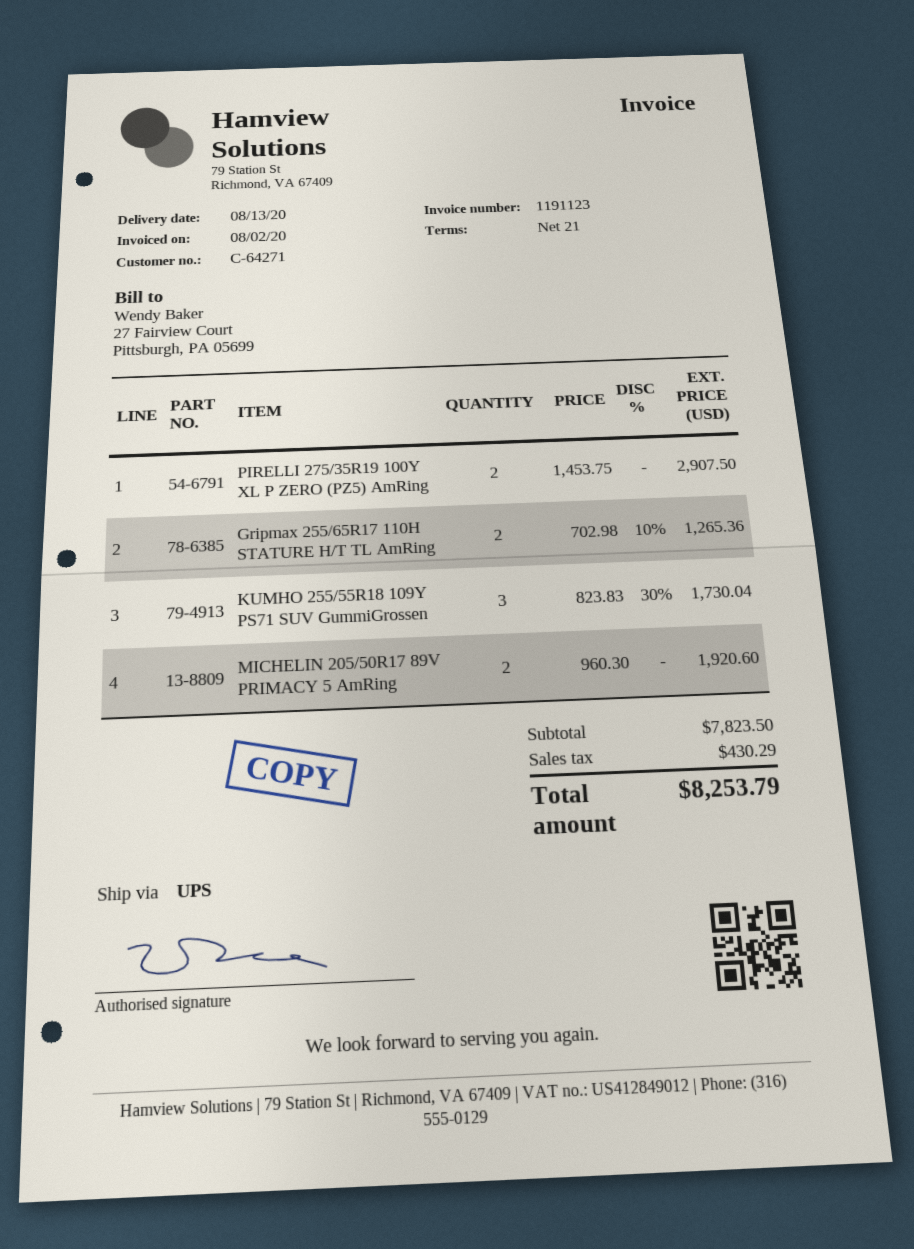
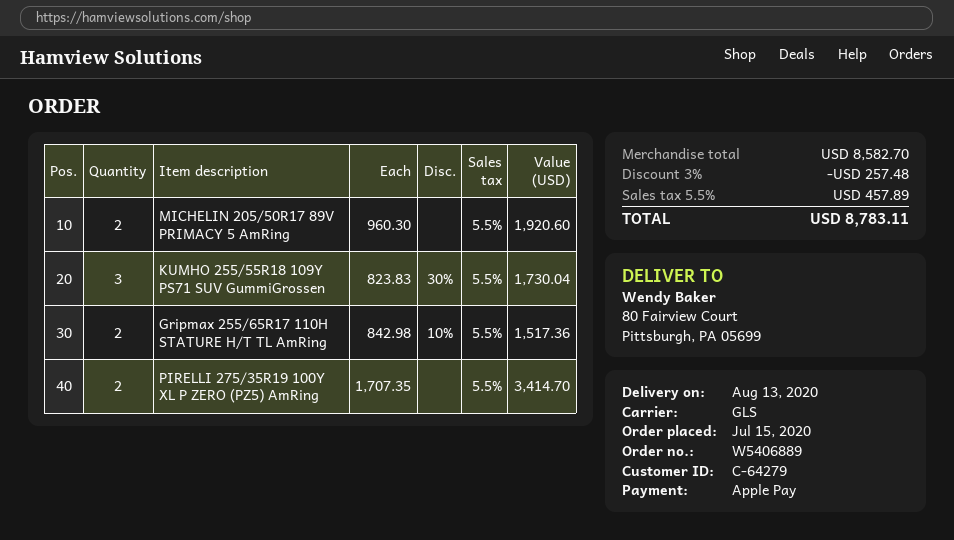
customer number: C-64271 -> C-64279
shipping method: UPS -> GLS
PIRELLI 275/35R19 100Y XL P ZERO (PZ5) AmRing: 2 x 1453.75 = 2907.50 -> 2 x 1707.35 = 3414.70
Gripmax 255/65R17 110H STATURE H/T TL AmRing: 2 x 702.98 - 10% = 1265.36 -> 2 x 842.98 - 10% = 1517.36
subtotal: 7823.50 -> 8582.70
discount: none -> 3% = 257.48
tax: 430.29 -> 457.89
total: 8253.79 -> 8783.11

